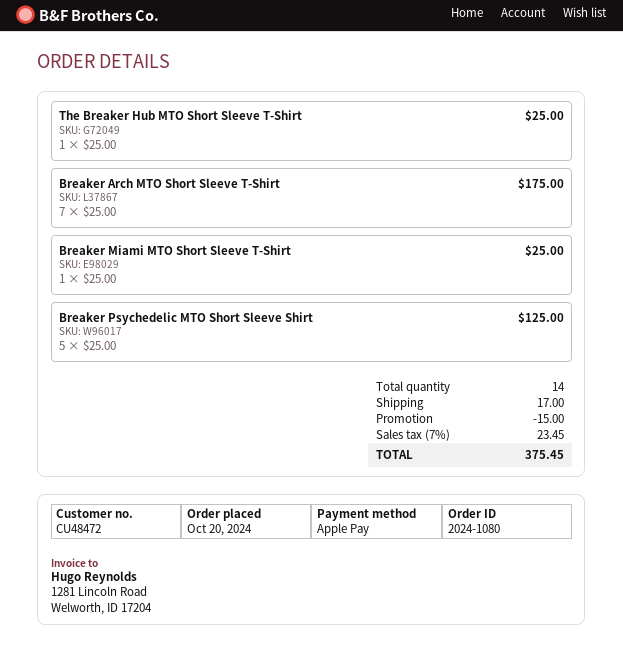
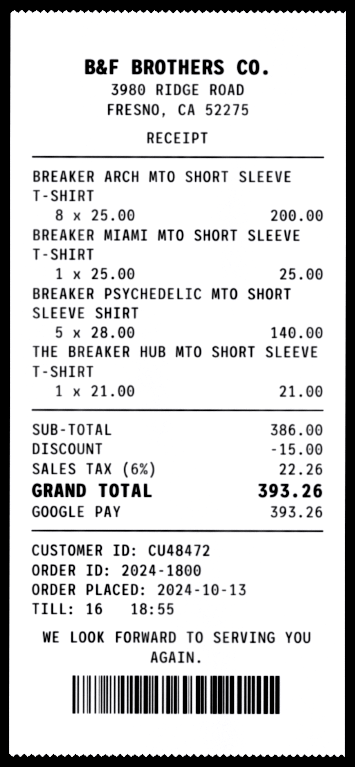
order number: 2024-1080 -> 2024-1800
order date: 2024-10-20 -> 2024-10-13
payment method: Apple Pay -> Google Pay
The Breaker Hub MTO Short Sleeve T-Shirt: 1 x 25.00 = 25.00 -> 1 x 21.00 = 21.00
Breaker Arch MTO Short Sleeve T-Shirt: 7 x 25.00 = 175.00 -> 8 x 25.00 = 200.00
Breaker Psychedelic MTO Short Sleeve Shirt: 5 x 25.00 = 125.00 -> 5 x 28.00 = 140.00
shipping: 17.00 -> none
tax: 7% = 23.45 -> 6% = 22.26
total: 375.45 -> 393.26

